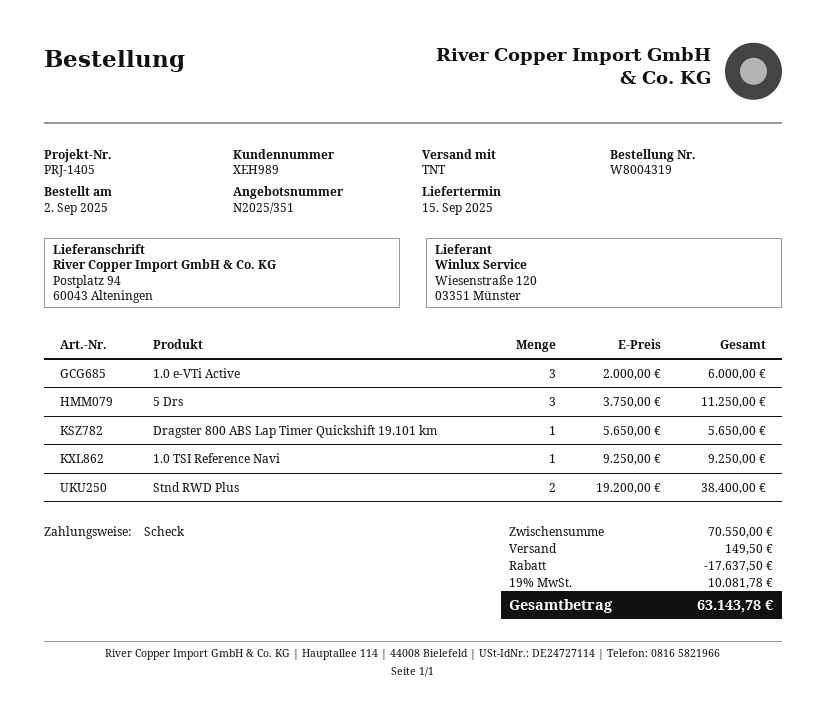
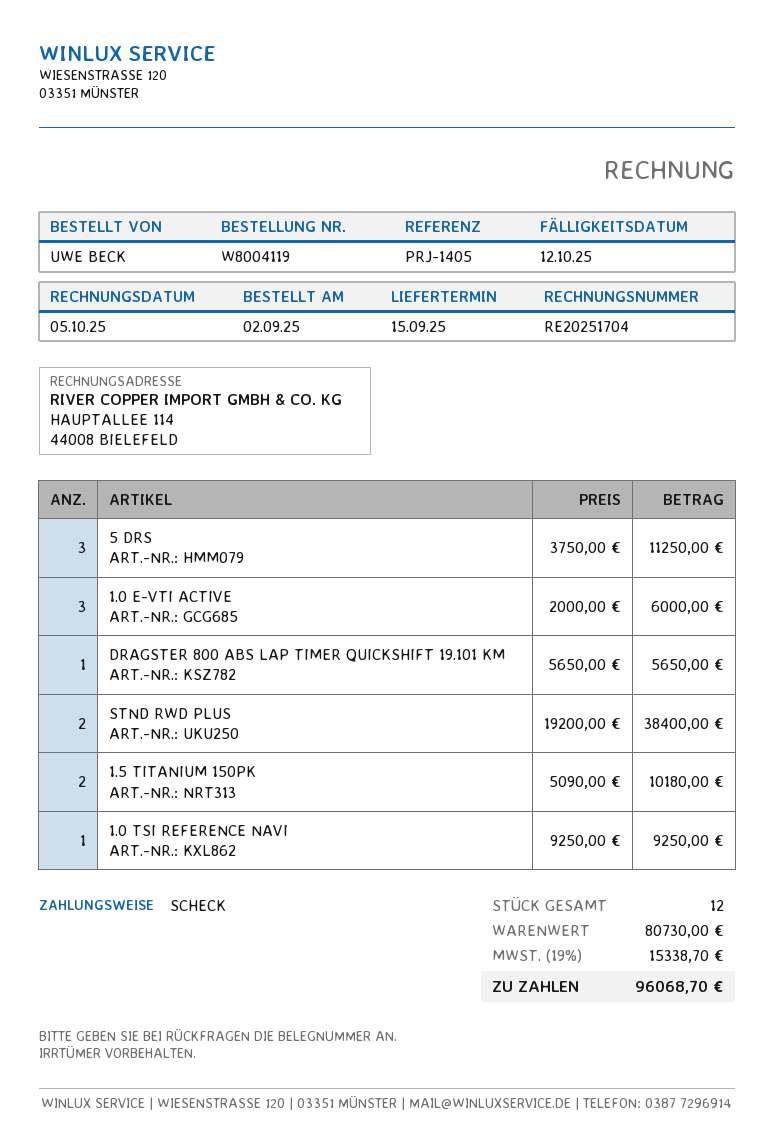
order number: W8004319 -> W8004119
1.5 TITANIUM 150PK: none -> 2 x 5090.00 = 10180.00
subtotal: 70550.00 -> 80730.00
discount: 17637.50 -> none
shipping: 149.50 -> none
tax: 19% = 10081.78 -> 19% = 15338.70
total: 63143.78 -> 96068.70

